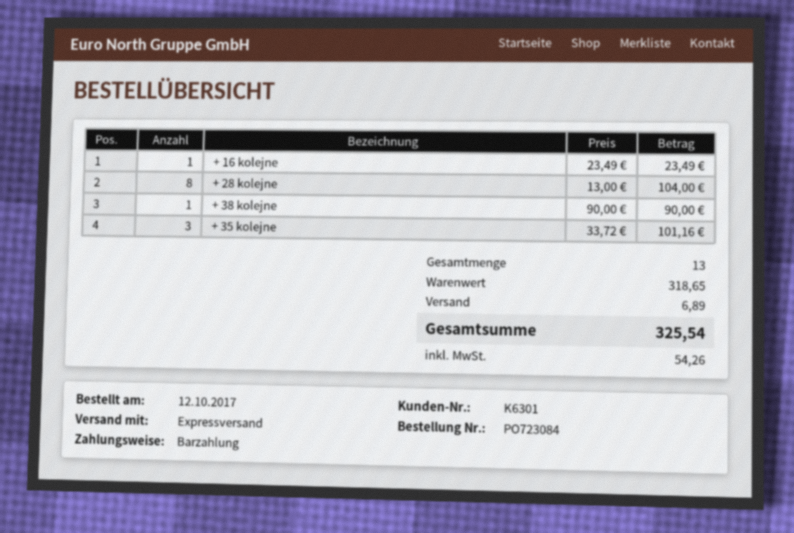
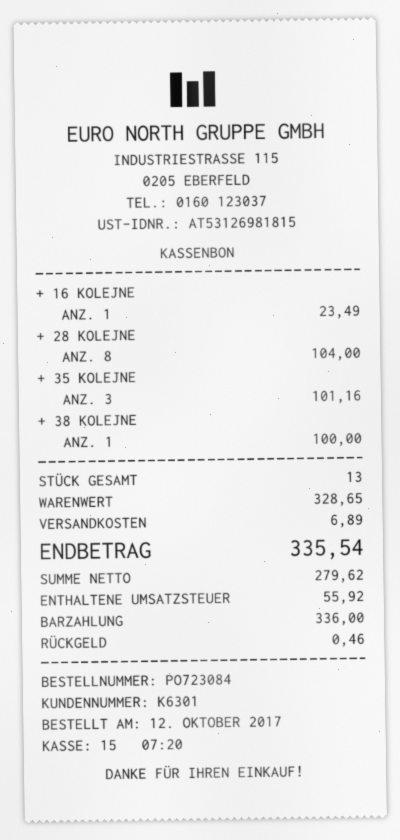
+ 38 kolejne: 1 for 90.00 -> 1 for 100.00
subtotal: 318.65 -> 328.65
tax: 54.26 -> 55.92
total: 325.54 -> 335.54

